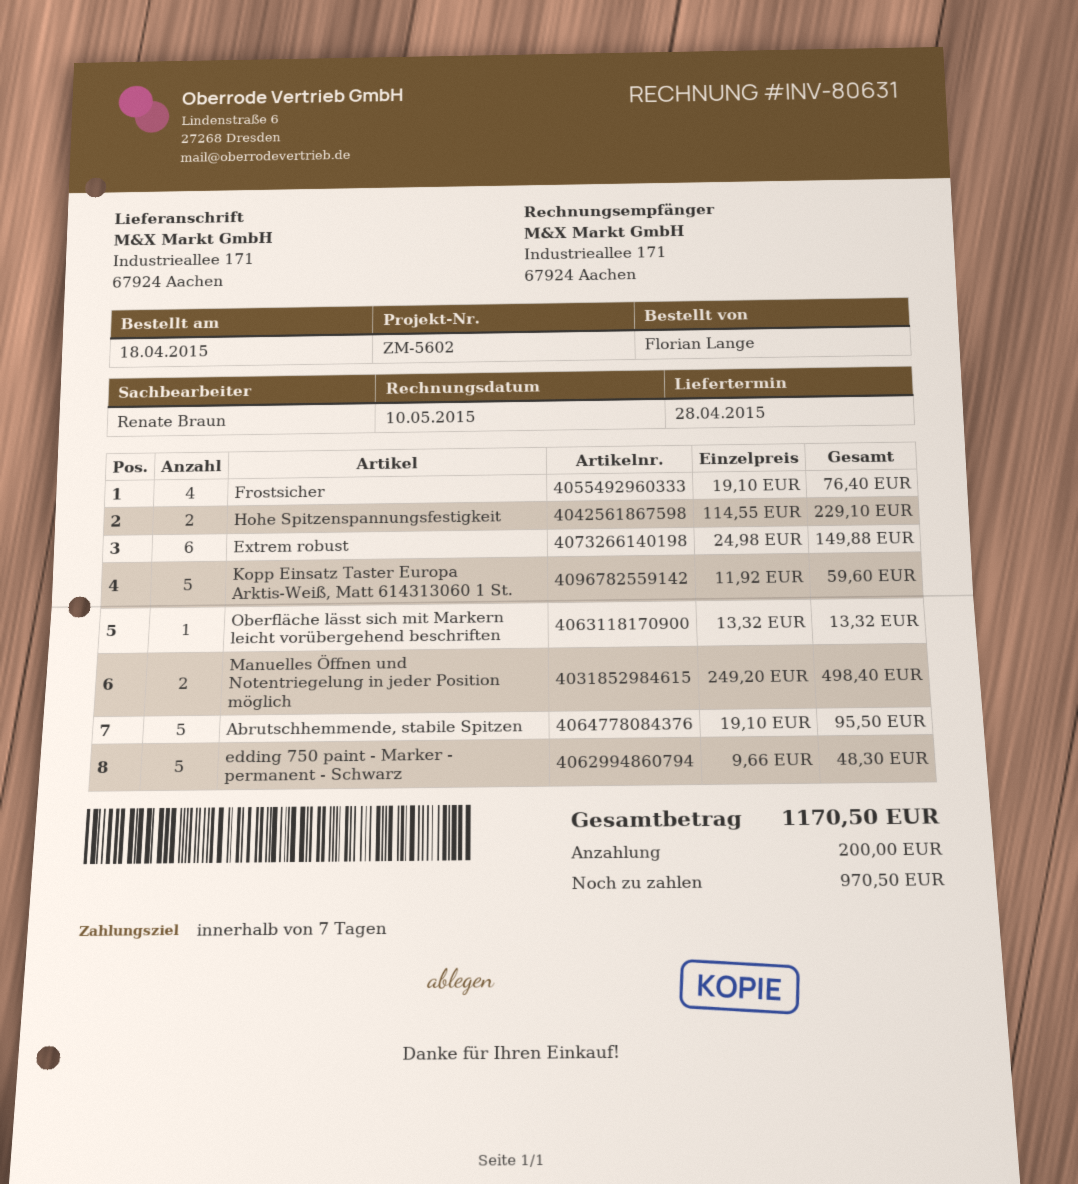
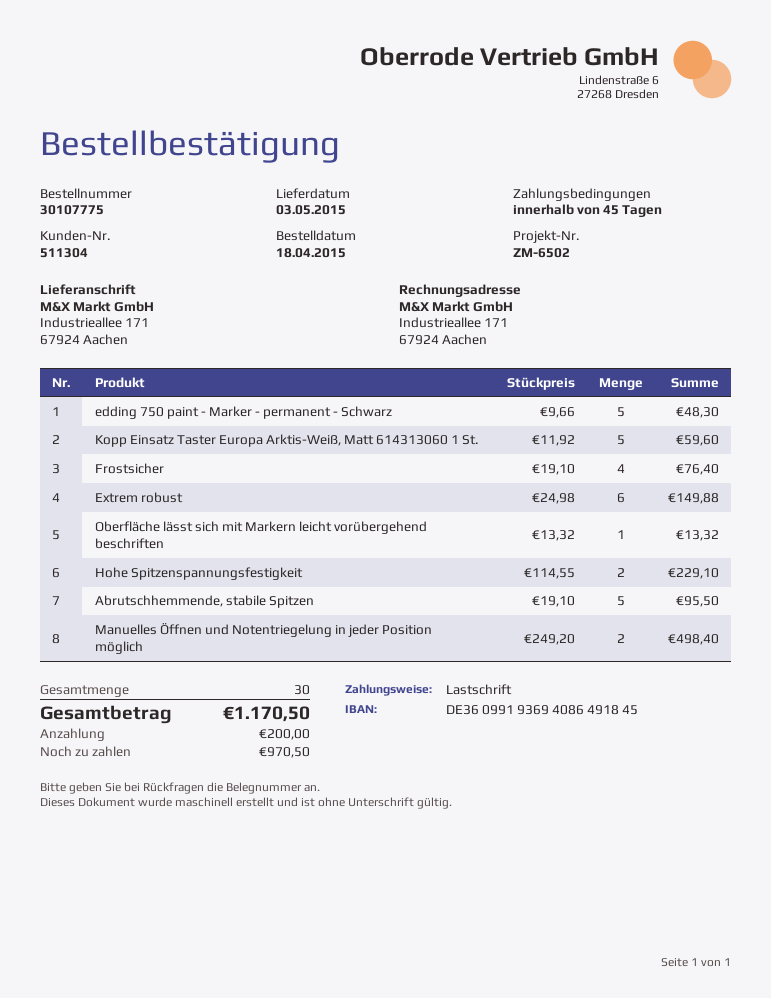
delivery date: 2015-04-28 -> 2015-05-03
payment terms: 7 days -> 45 days
reference: ZM-5602 -> ZM-6502

